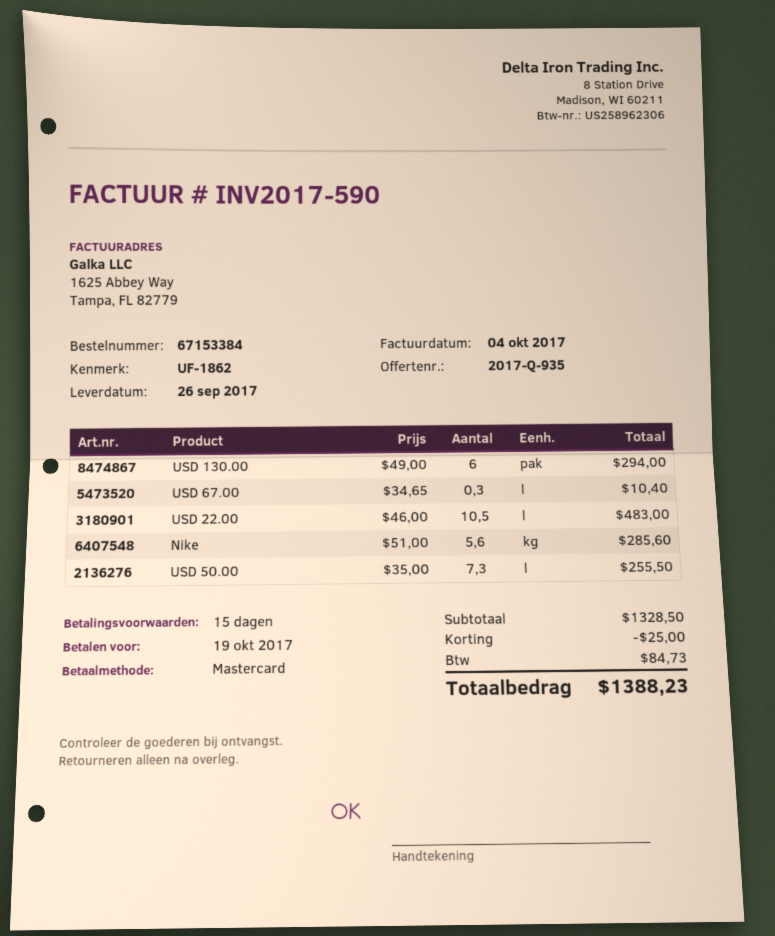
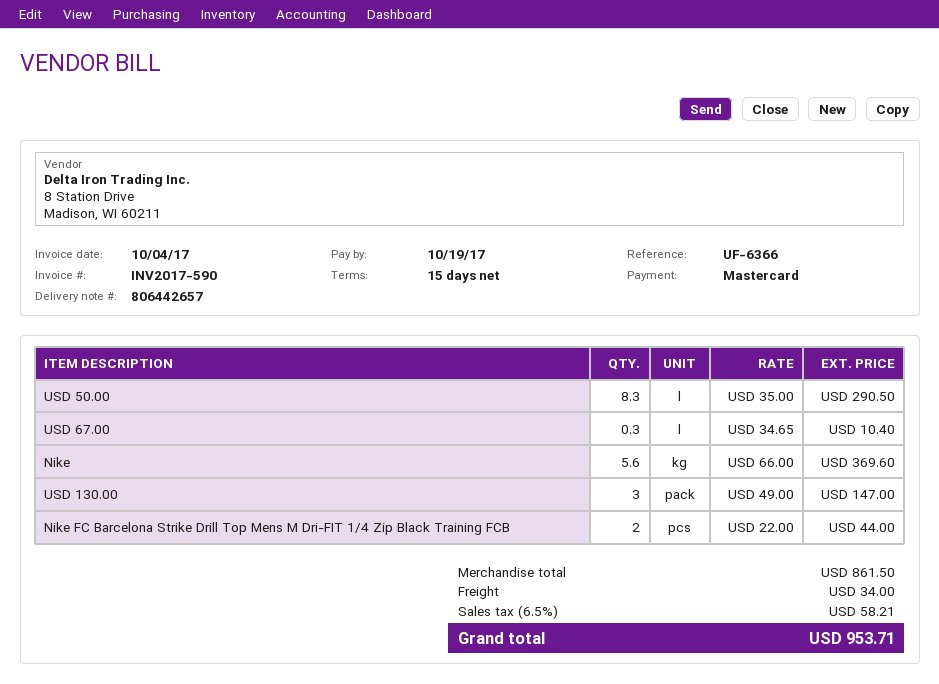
reference: UF-1862 -> UF-6366
USD 130.00: 6 x 49.00 = 294.00 -> 3 x 49.00 = 147.00
USD 22.00: 10.5 x 46.00 = 483.00 -> none
Nike: 5.6 x 51.00 = 285.60 -> 5.6 x 66.00 = 369.60
USD 50.00: 7.3 x 35.00 = 255.50 -> 8.3 x 35.00 = 290.50
Nike FC Barcelona Strike Drill Top Mens M Dri-FIT 1/4 Zip Black Training FCB: none -> 2 x 22.00 = 44.00
subtotal: 1328.50 -> 861.50
discount: 25.00 -> none
shipping: none -> 34.00
tax: 84.73 -> 58.21
total: 1388.23 -> 953.71

